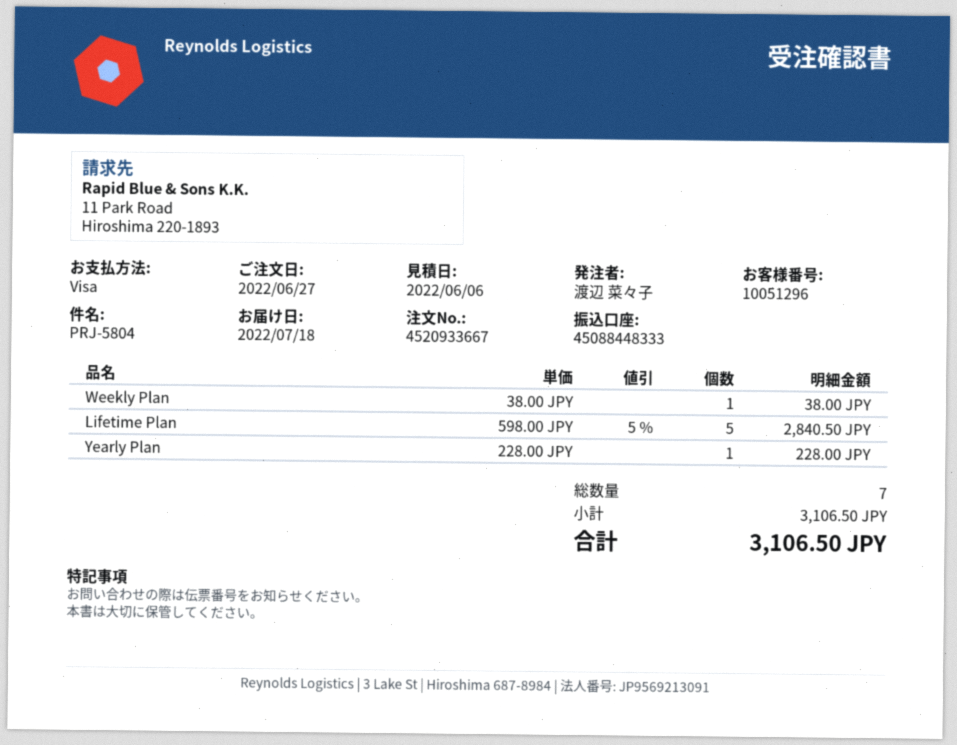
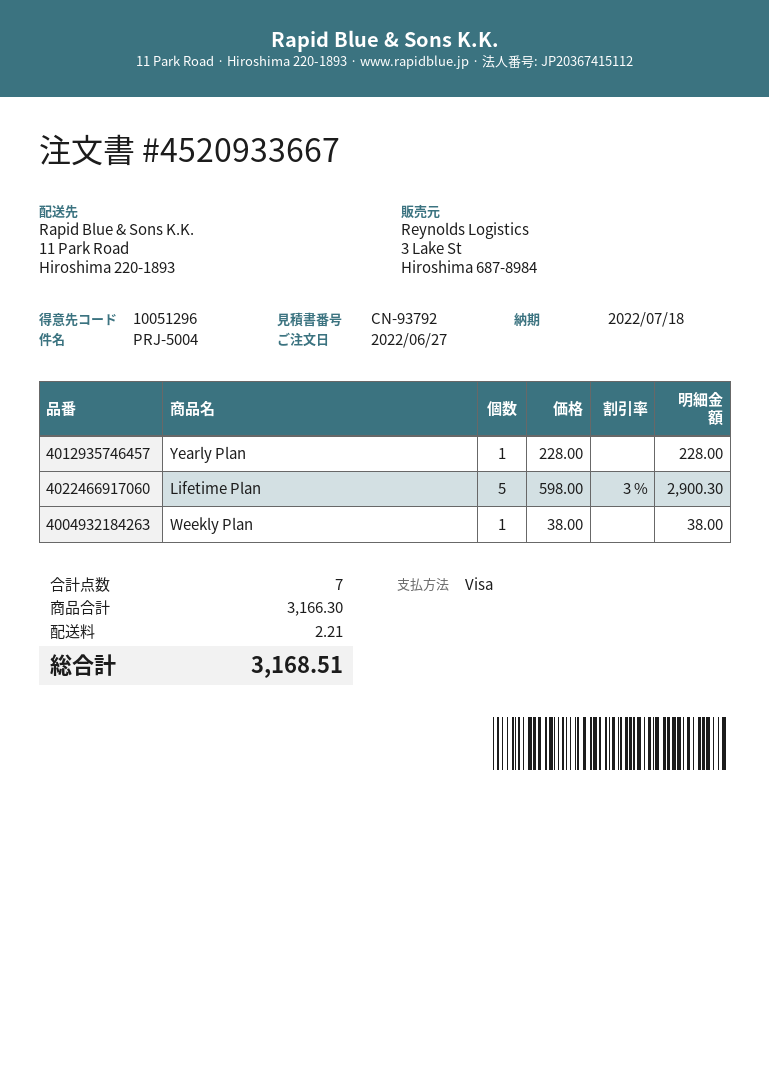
reference: PRJ-5804 -> PRJ-5004
Lifetime Plan: 5 x 598.00 - 5% = 2840.50 -> 5 x 598.00 - 3% = 2900.30
subtotal: 3106.50 -> 3166.30
shipping: none -> 2.21
total: 3106.50 -> 3168.51

